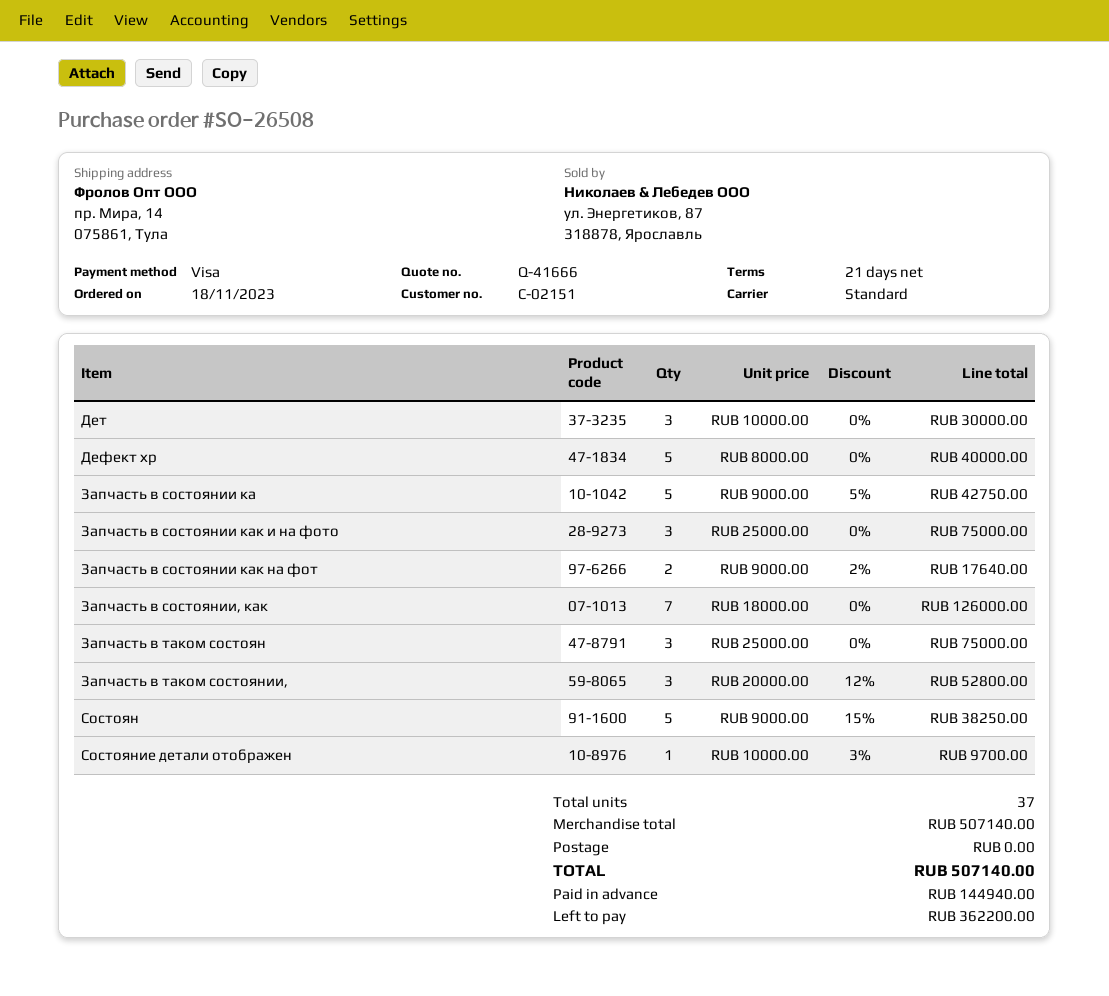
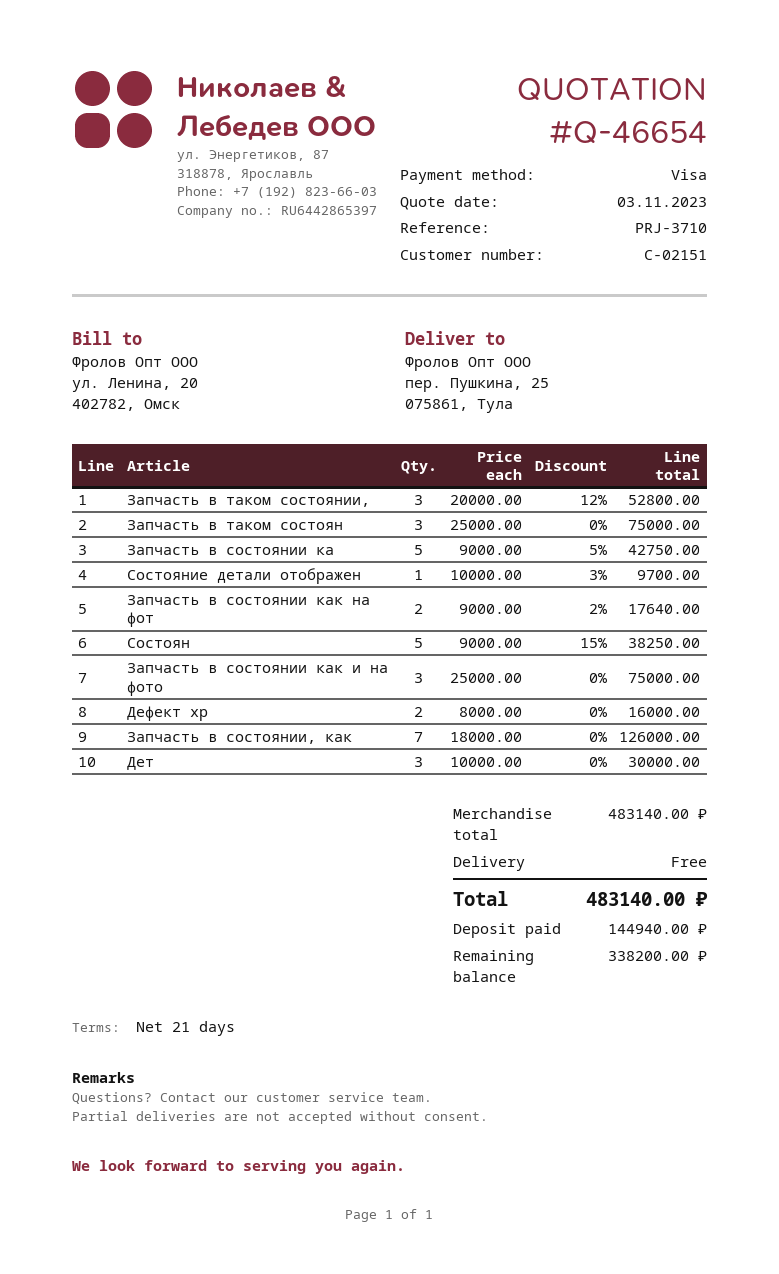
quote number: Q-41666 -> Q-46654
ship to: пр. Мира, 14, 075861, Тула -> пер. Пушкина, 25, 075861, Тула
Дефект хр: 5 x 8000.00 = 40000.00 -> 2 x 8000.00 = 16000.00
subtotal: 507140.00 -> 483140.00
total: 507140.00 -> 483140.00
balance: 362200.00 -> 338200.00

